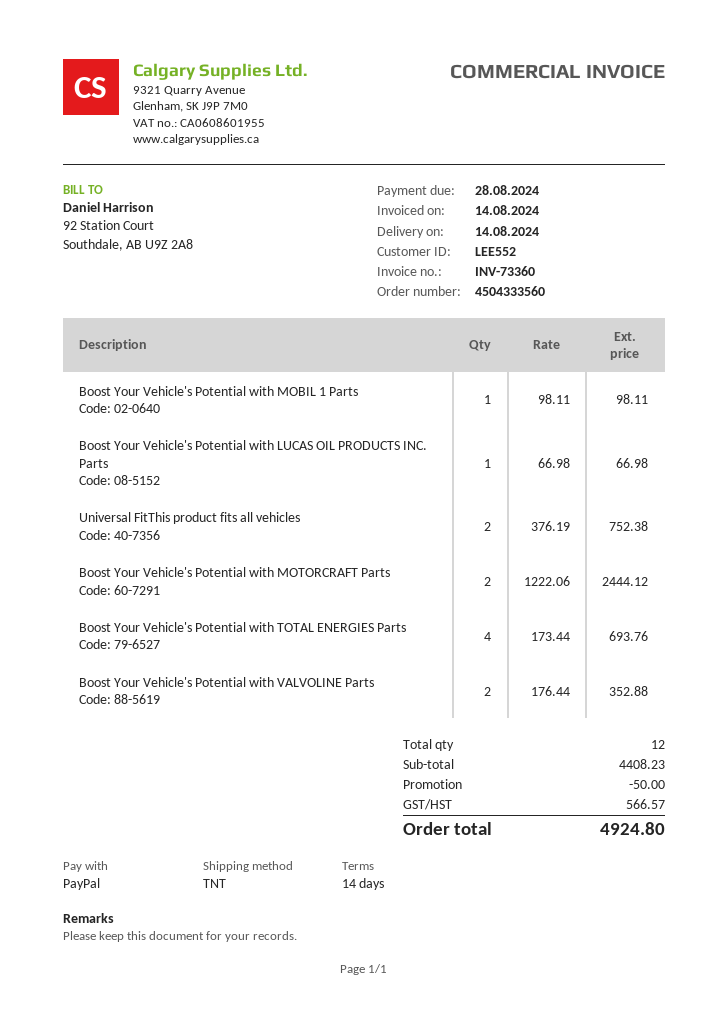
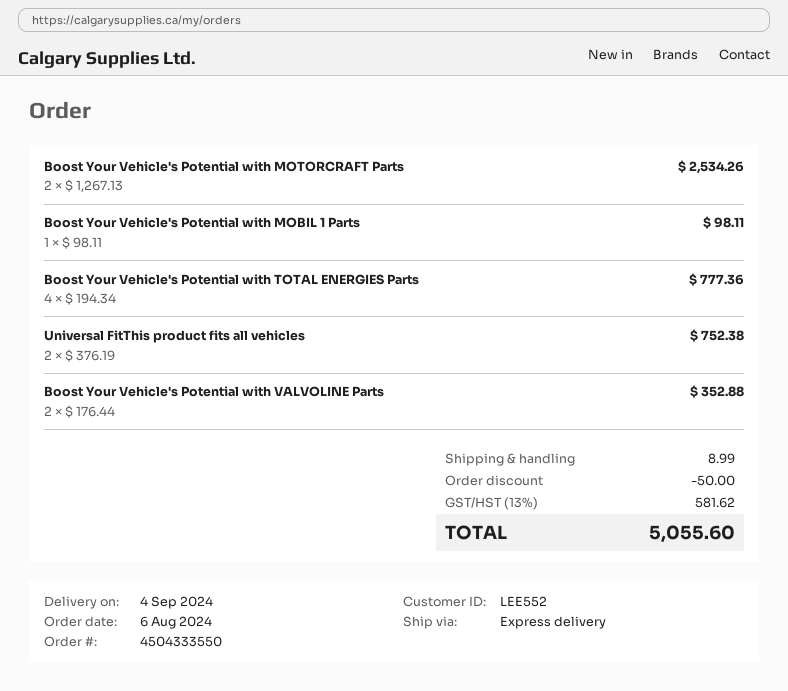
order number: 4504333560 -> 4504333550
delivery date: 2024-08-14 -> 2024-09-04
shipping method: TNT -> express
Boost Your Vehicle's Potential with LUCAS OIL PRODUCTS INC. Parts: 1 x 66.98 = 66.98 -> none
Boost Your Vehicle's Potential with MOTORCRAFT Parts: 2 x 1222.06 = 2444.12 -> 2 x 1267.13 = 2534.26
Boost Your Vehicle's Potential with TOTAL ENERGIES Parts: 4 x 173.44 = 693.76 -> 4 x 194.34 = 777.36
shipping: none -> 8.99
tax: 566.57 -> 581.62
total: 4924.80 -> 5055.60

